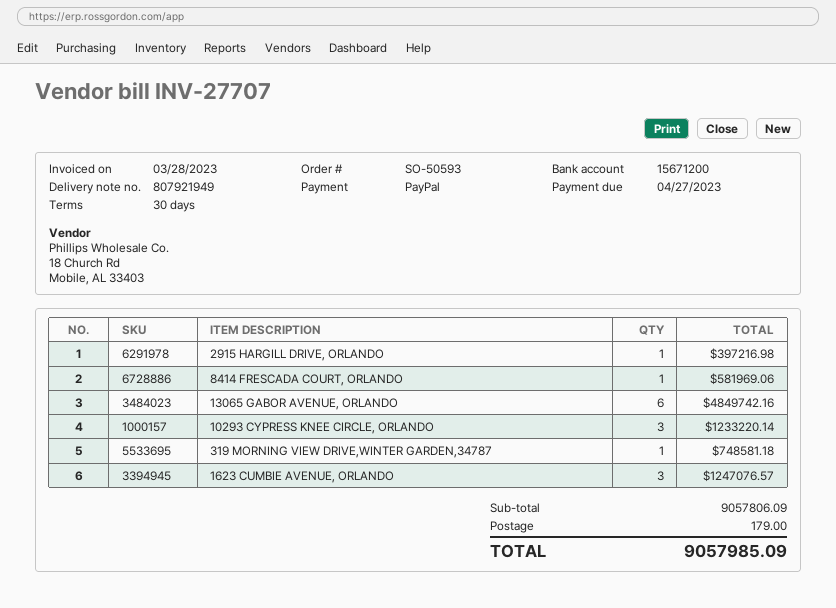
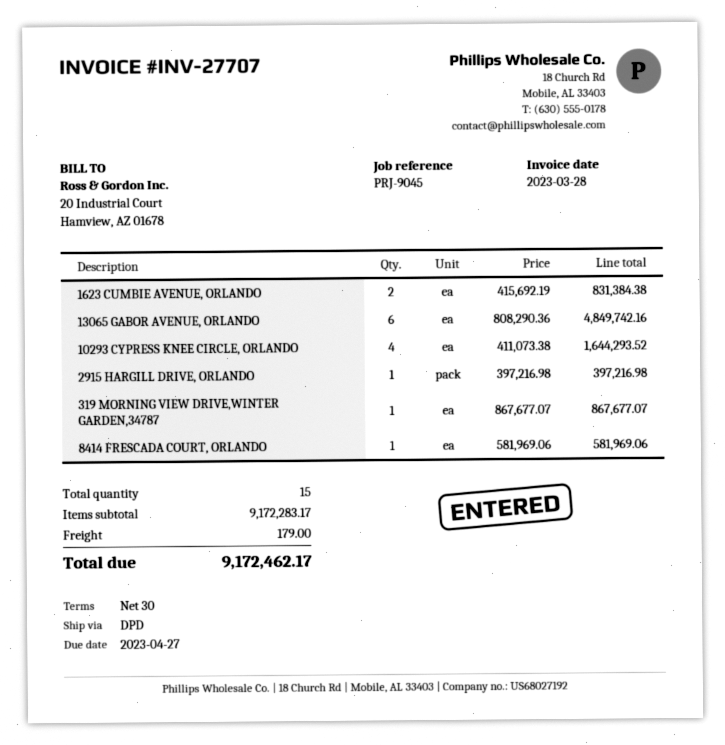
10293 CYPRESS KNEE CIRCLE, ORLANDO: 3 for 1233220.14 -> 4 for 1644293.52
319 MORNING VIEW DRIVE,WINTER GARDEN,34787: 1 for 748581.18 -> 1 for 867677.07
1623 CUMBIE AVENUE, ORLANDO: 3 for 1247076.57 -> 2 for 831384.38
subtotal: 9057806.09 -> 9172283.17
total: 9057985.09 -> 9172462.17

